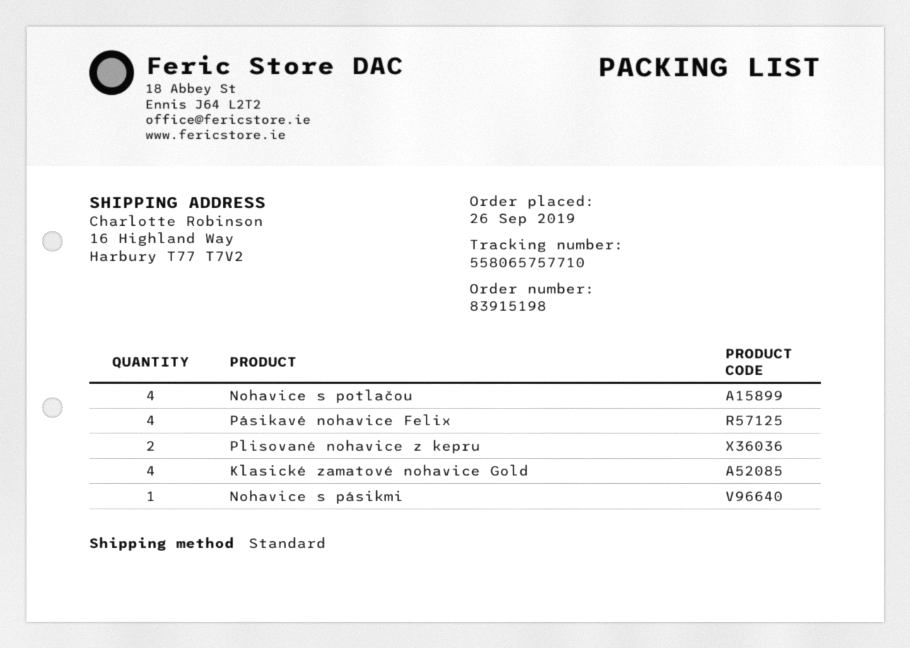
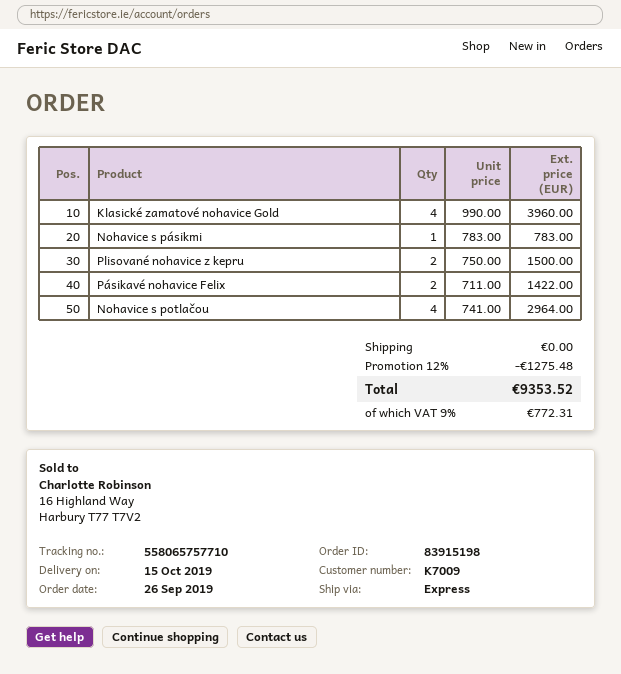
shipping method: standard -> express
Pásikavé nohavice Felix: 4 -> 2

